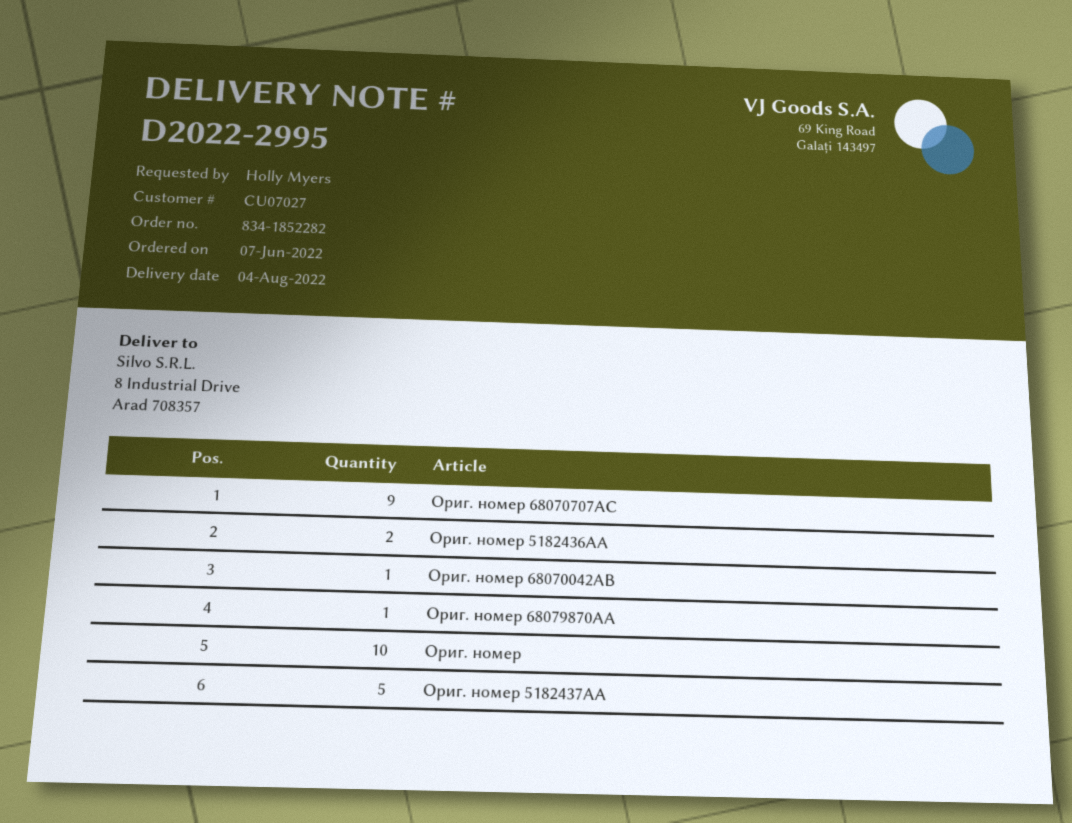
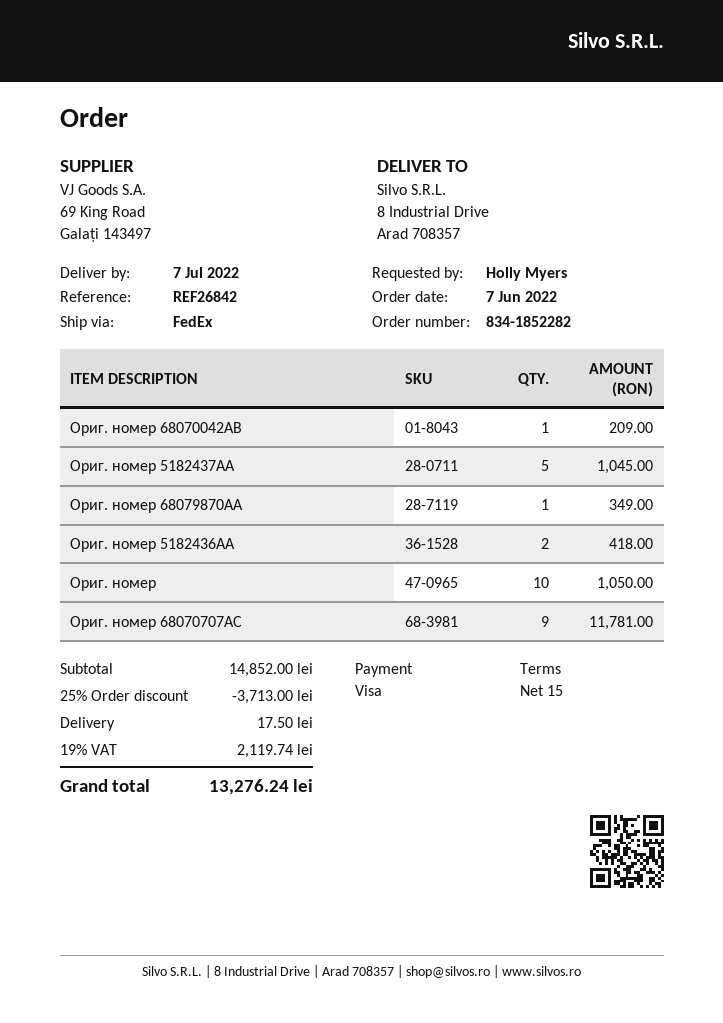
delivery date: 2022-08-04 -> 2022-07-07

